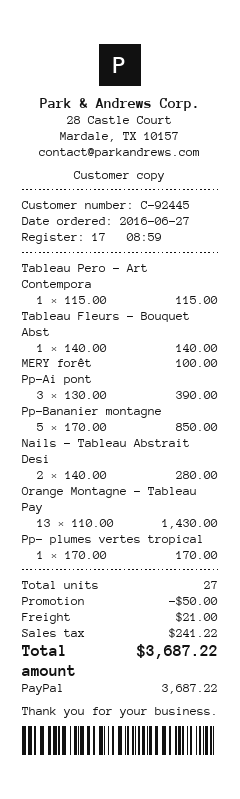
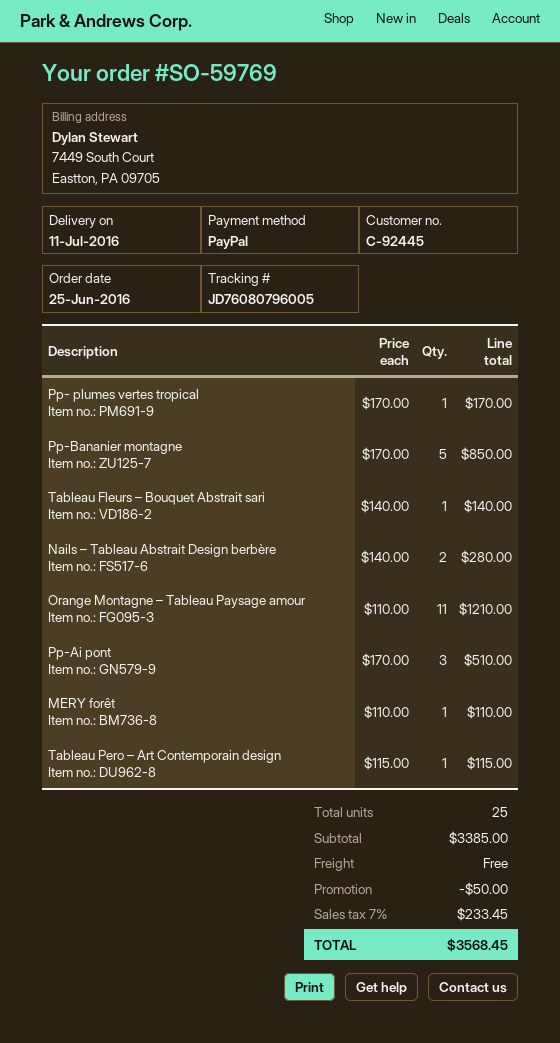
order date: 2016-06-27 -> 2016-06-25
MERY forêt: 1 x 100.00 = 100.00 -> 1 x 110.00 = 110.00
Pp-Ai pont: 3 x 130.00 = 390.00 -> 3 x 170.00 = 510.00
Orange Montagne – Tableau Pay: 13 x 110.00 = 1430.00 -> 11 x 110.00 = 1210.00
total quantity: 27 -> 25
shipping: 21.00 -> 0.00
tax: 241.22 -> 233.45
total: 3687.22 -> 3568.45

